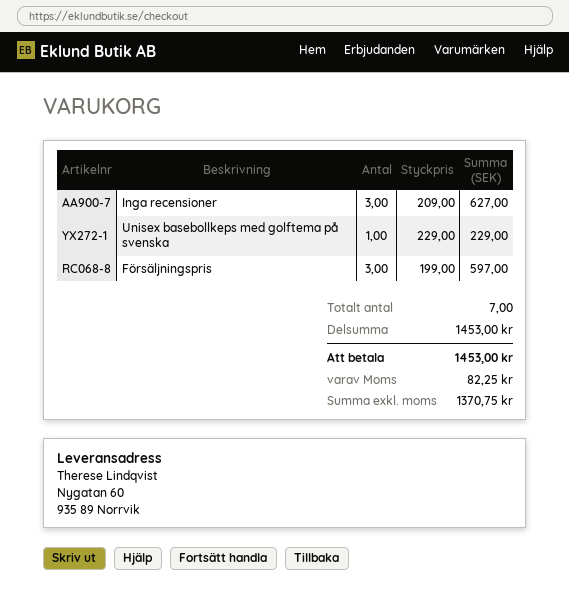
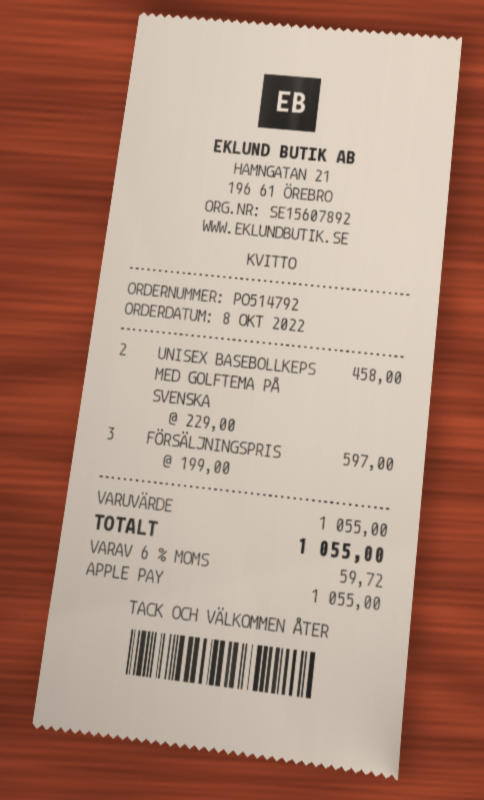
Inga recensioner: 3 x 209.00 = 627.00 -> none
Unisex basebollkeps med golftema på svenska: 1 x 229.00 = 229.00 -> 2 x 229.00 = 458.00
subtotal: 1453.00 -> 1055.00
tax: 82.25 -> 59.72
total: 1453.00 -> 1055.00

